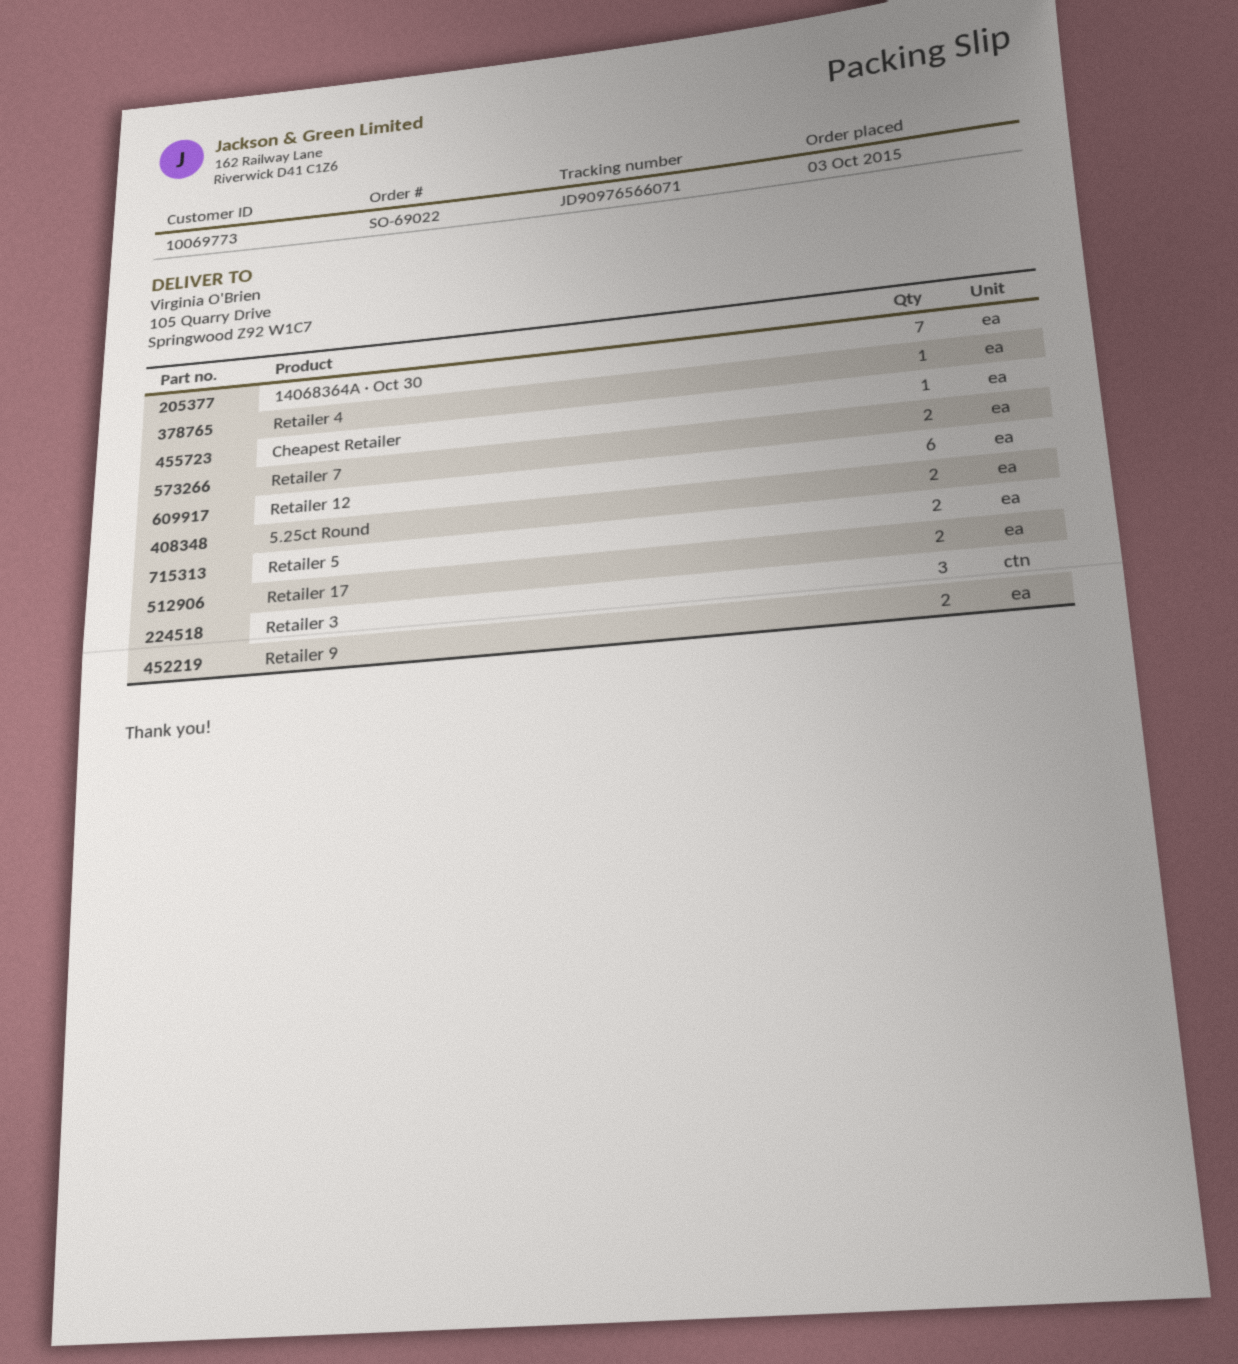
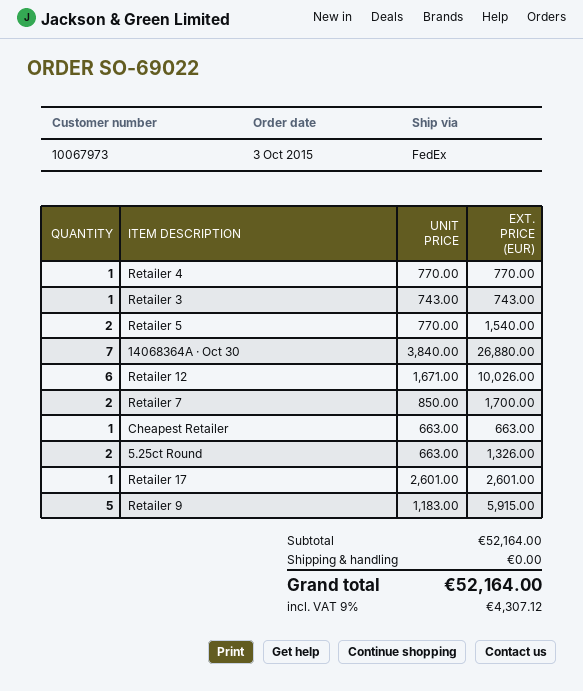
customer number: 10069773 -> 10067973
Retailer 17: 2 -> 1
Retailer 3: 3 -> 1
Retailer 9: 2 -> 5

